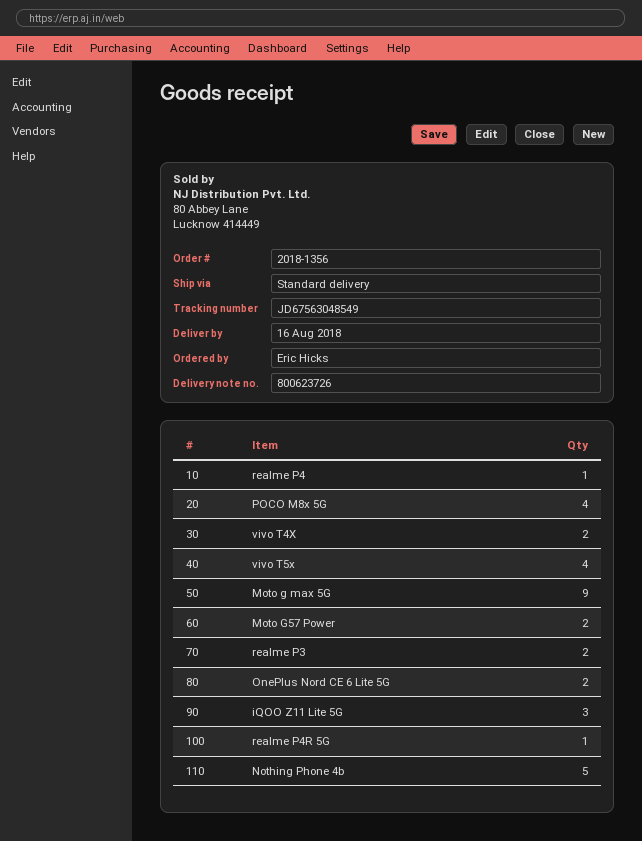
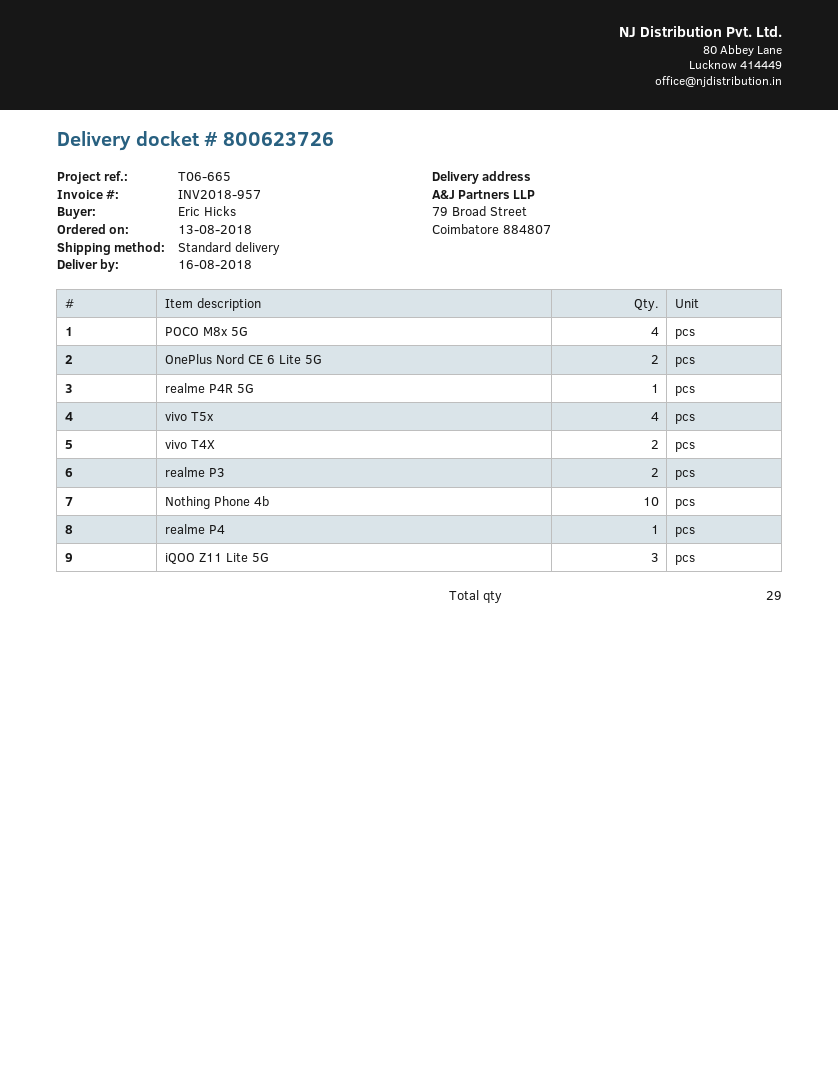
Moto g max 5G: 9 -> none
Moto G57 Power: 2 -> none
Nothing Phone 4b: 5 -> 10

